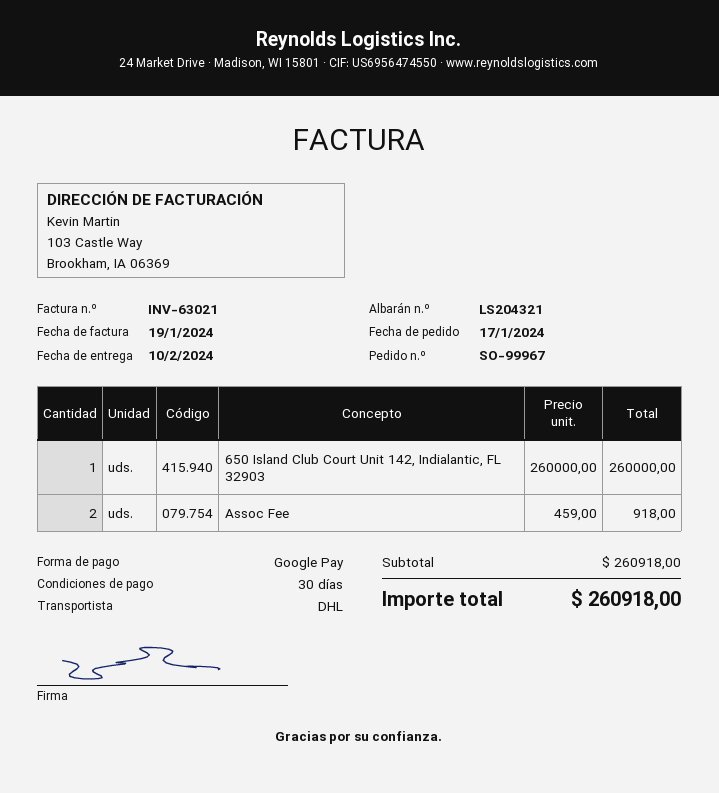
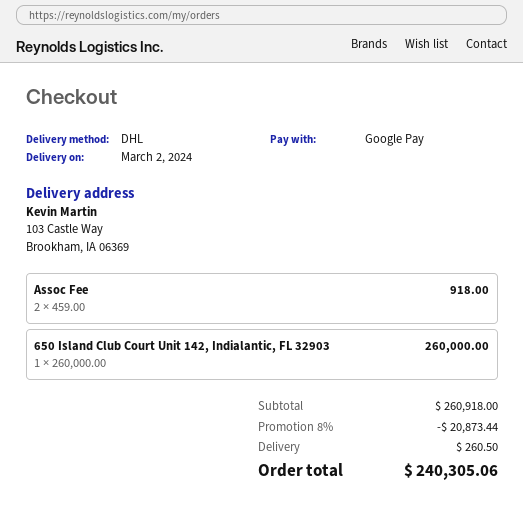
delivery date: 2024-02-10 -> 2024-03-02
discount: none -> 8% = 20873.44
shipping: none -> 260.50
total: 260918.00 -> 240305.06

